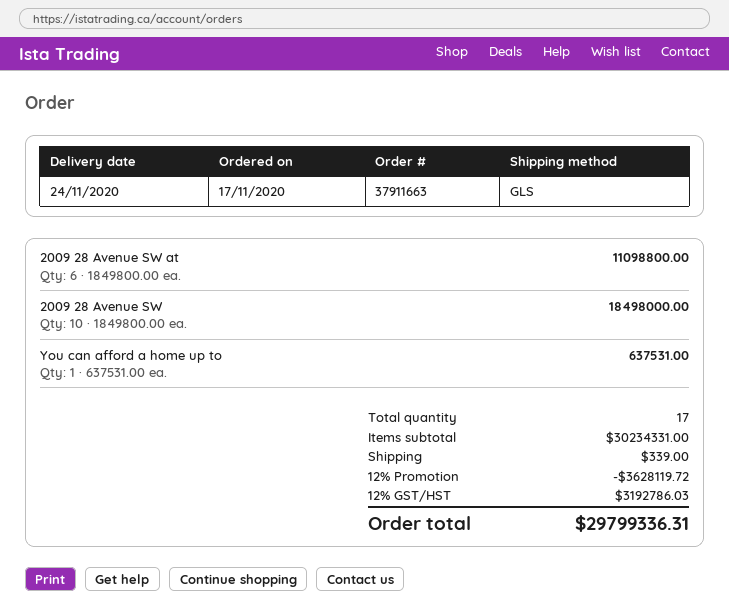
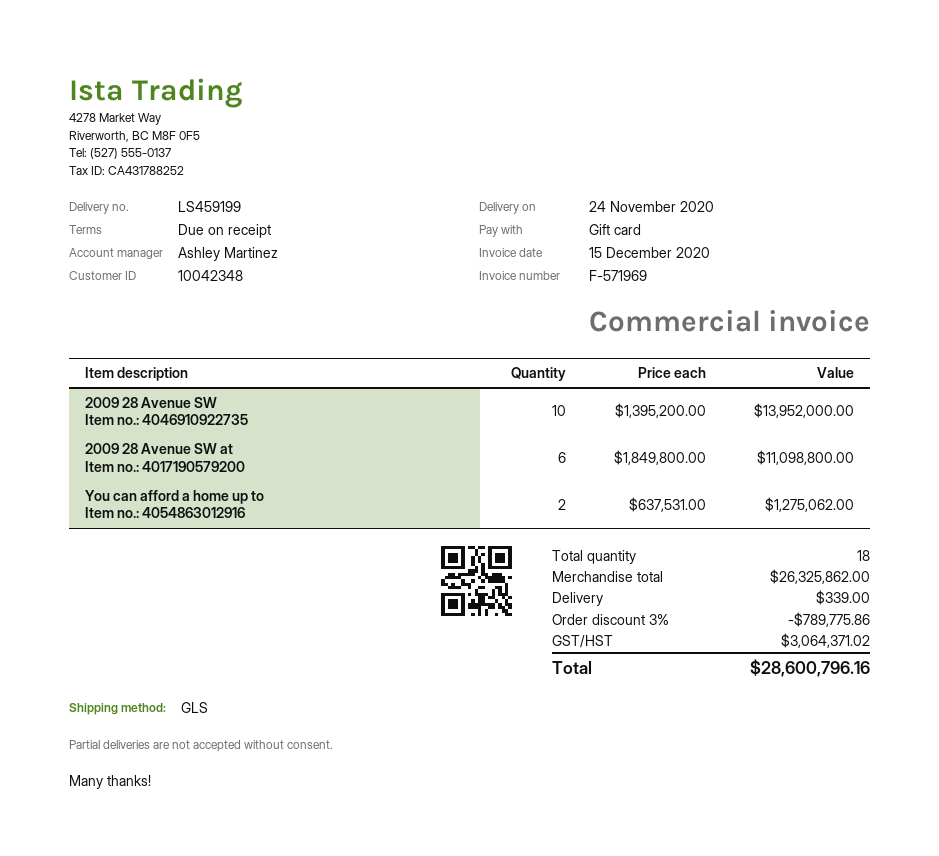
2009 28 Avenue SW: 10 x 1849800.00 = 18498000.00 -> 10 x 1395200.00 = 13952000.00
You can afford a home up to: 1 x 637531.00 = 637531.00 -> 2 x 637531.00 = 1275062.00
total quantity: 17 -> 18
subtotal: 30234331.00 -> 26325862.00
discount: 12% = 3628119.72 -> 3% = 789775.86
tax: 3192786.03 -> 3064371.02
total: 29799336.31 -> 28600796.16

